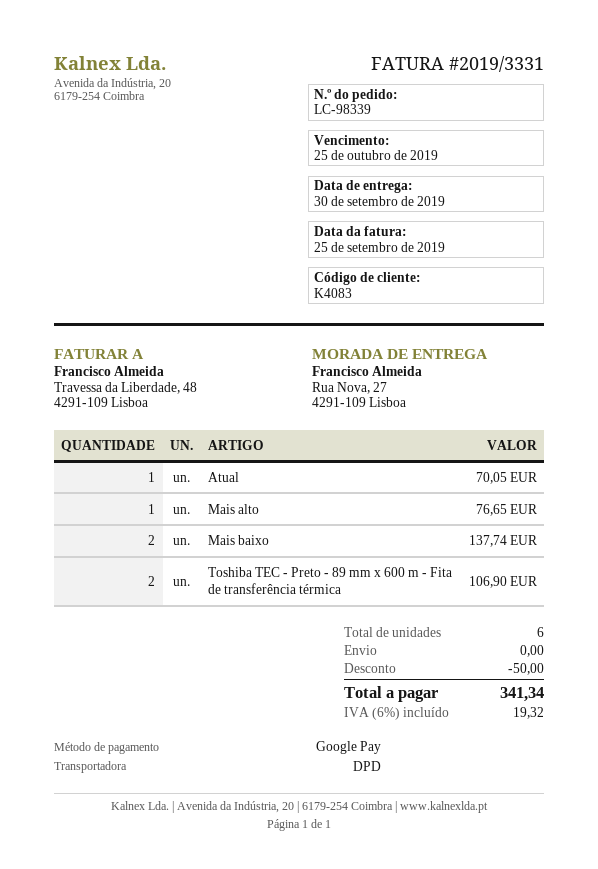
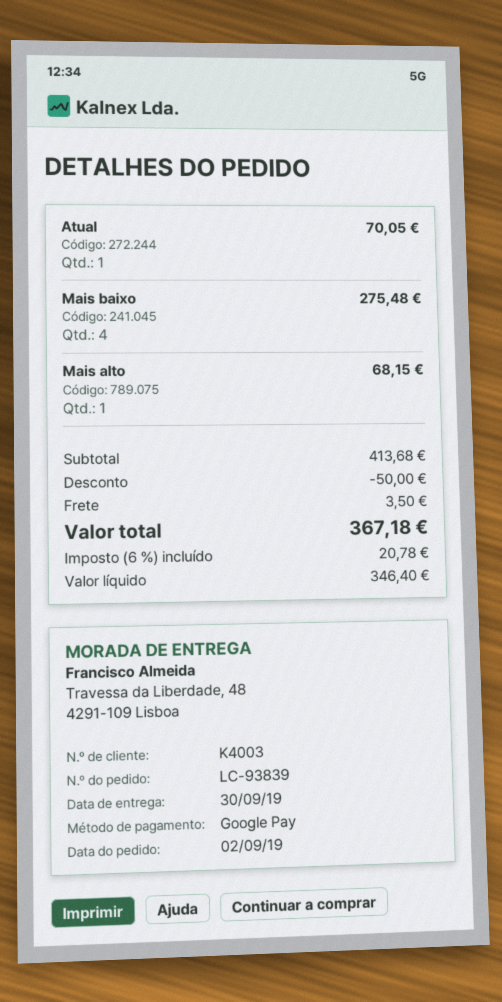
order number: LC-98339 -> LC-93839
customer number: K4083 -> K4003
ship to: Rua Nova, 27, 4291-109 Lisboa -> Travessa da Liberdade, 48, 4291-109 Lisboa
Mais alto: 1 for 76.65 -> 1 for 68.15
Mais baixo: 2 for 137.74 -> 4 for 275.48
Toshiba TEC - Preto - 89 mm x 600 m - Fita de transferência térmica: 2 for 106.90 -> none
shipping: 0.00 -> 3.50
tax: 6% = 19.32 -> 6% = 20.78
total: 341.34 -> 367.18

